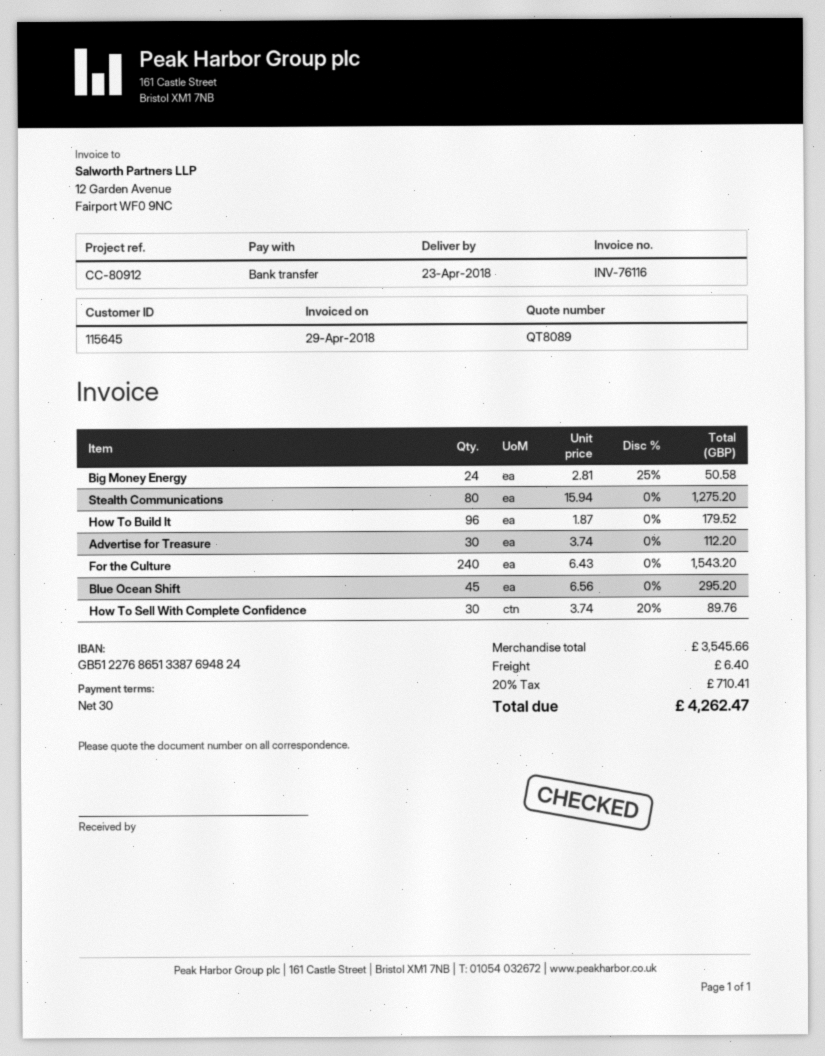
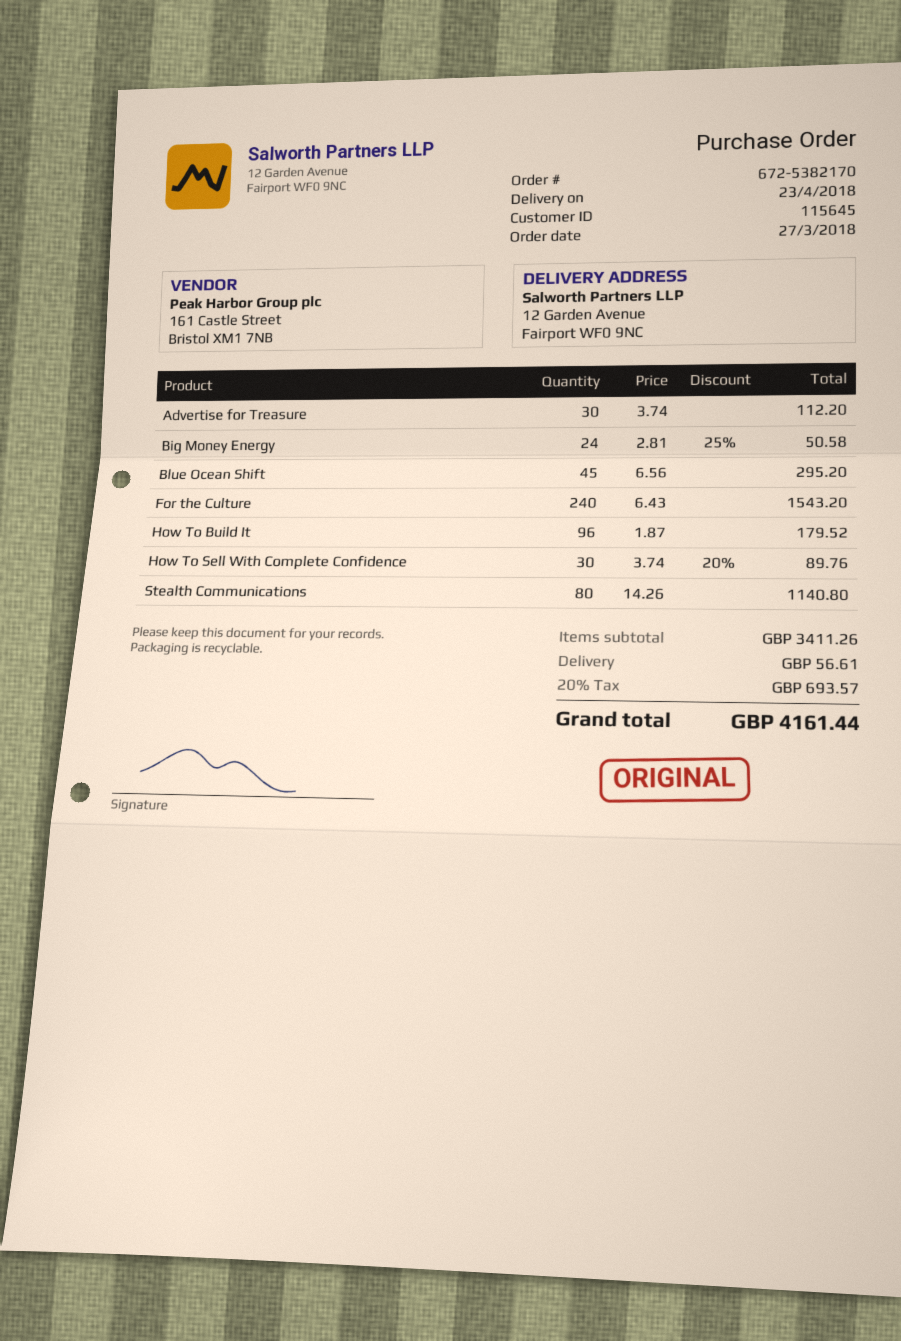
Stealth Communications: 80 x 15.94 = 1275.20 -> 80 x 14.26 = 1140.80
subtotal: 3545.66 -> 3411.26
shipping: 6.40 -> 56.61
tax: 20% = 710.41 -> 20% = 693.57
total: 4262.47 -> 4161.44

